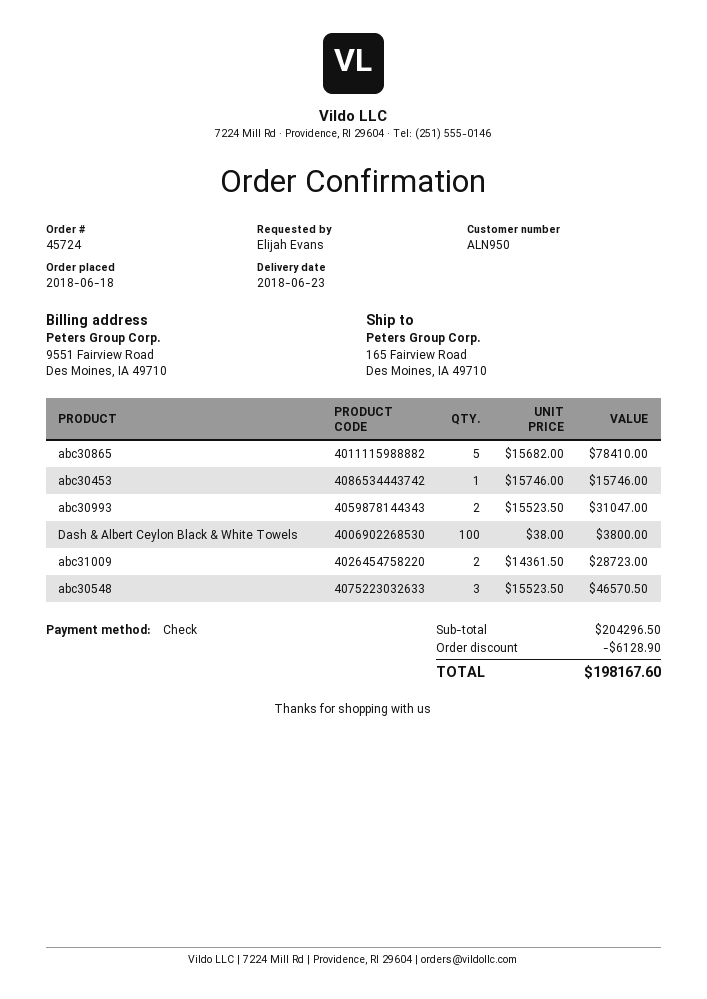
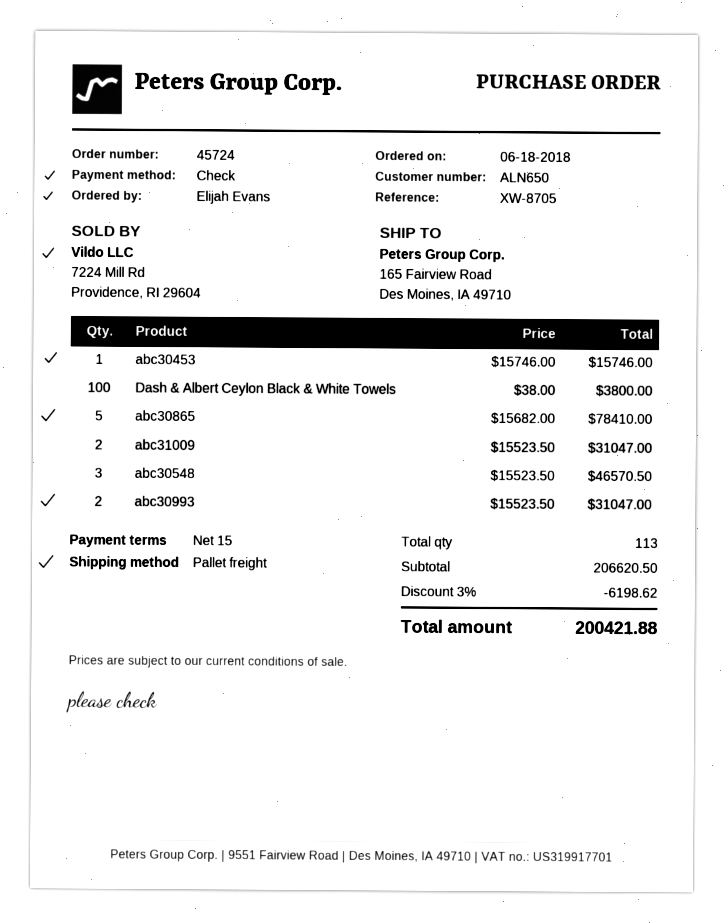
customer number: ALN950 -> ALN650
abc31009: 2 x 14361.50 = 28723.00 -> 2 x 15523.50 = 31047.00
subtotal: 204296.50 -> 206620.50
discount: 6128.90 -> 6198.62
total: 198167.60 -> 200421.88

